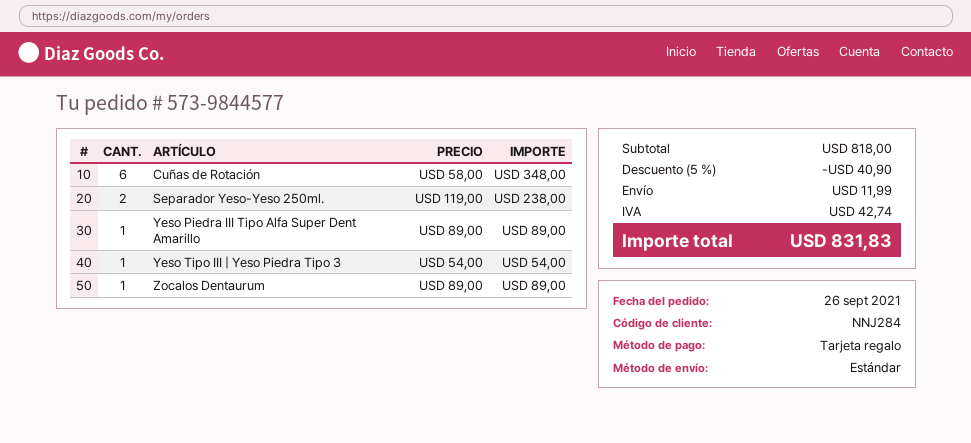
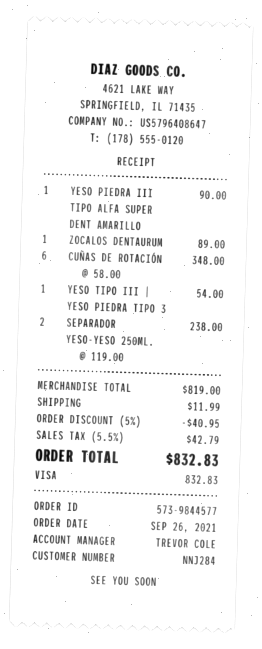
payment method: gift card -> Visa
Yeso Piedra III Tipo Alfa Super Dent Amarillo: 1 x 89.00 = 89.00 -> 1 x 90.00 = 90.00
subtotal: 818.00 -> 819.00
discount: 5% = 40.90 -> 5% = 40.95
tax: 42.74 -> 42.79
total: 831.83 -> 832.83

